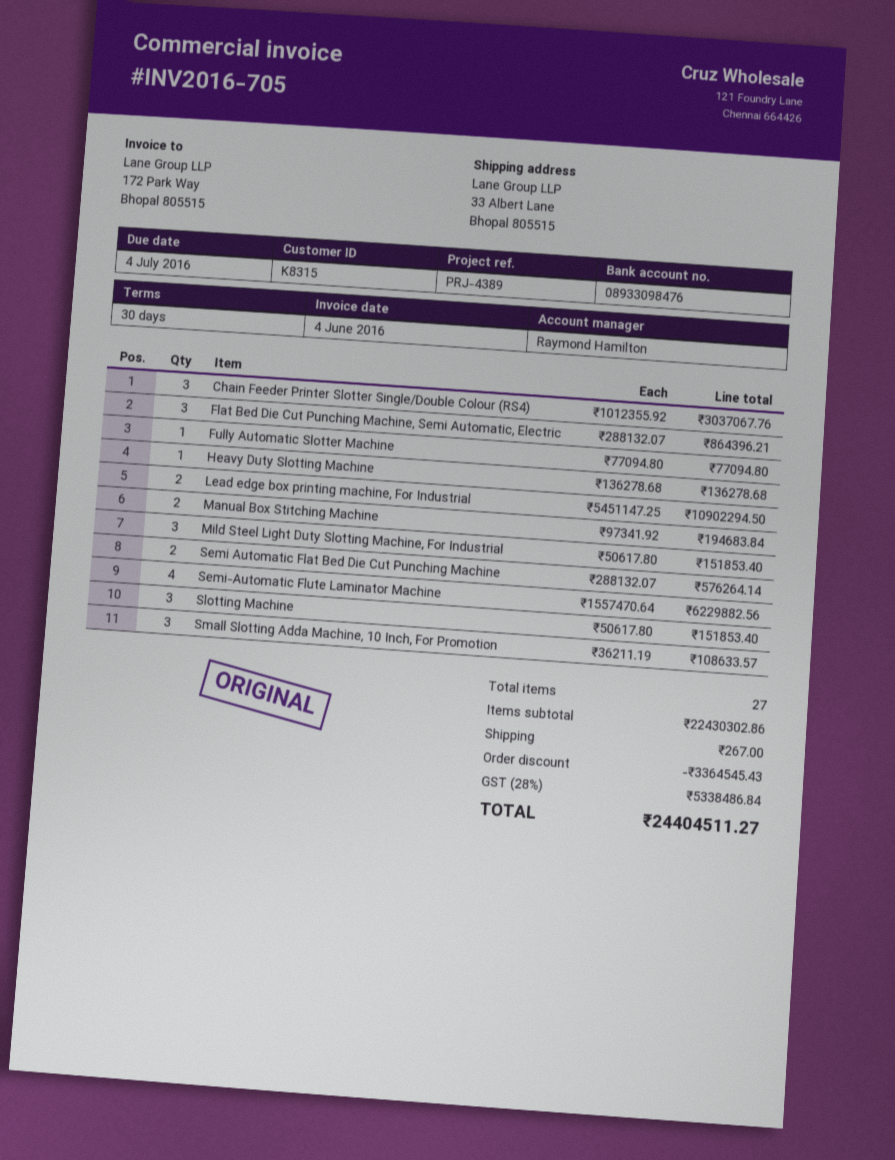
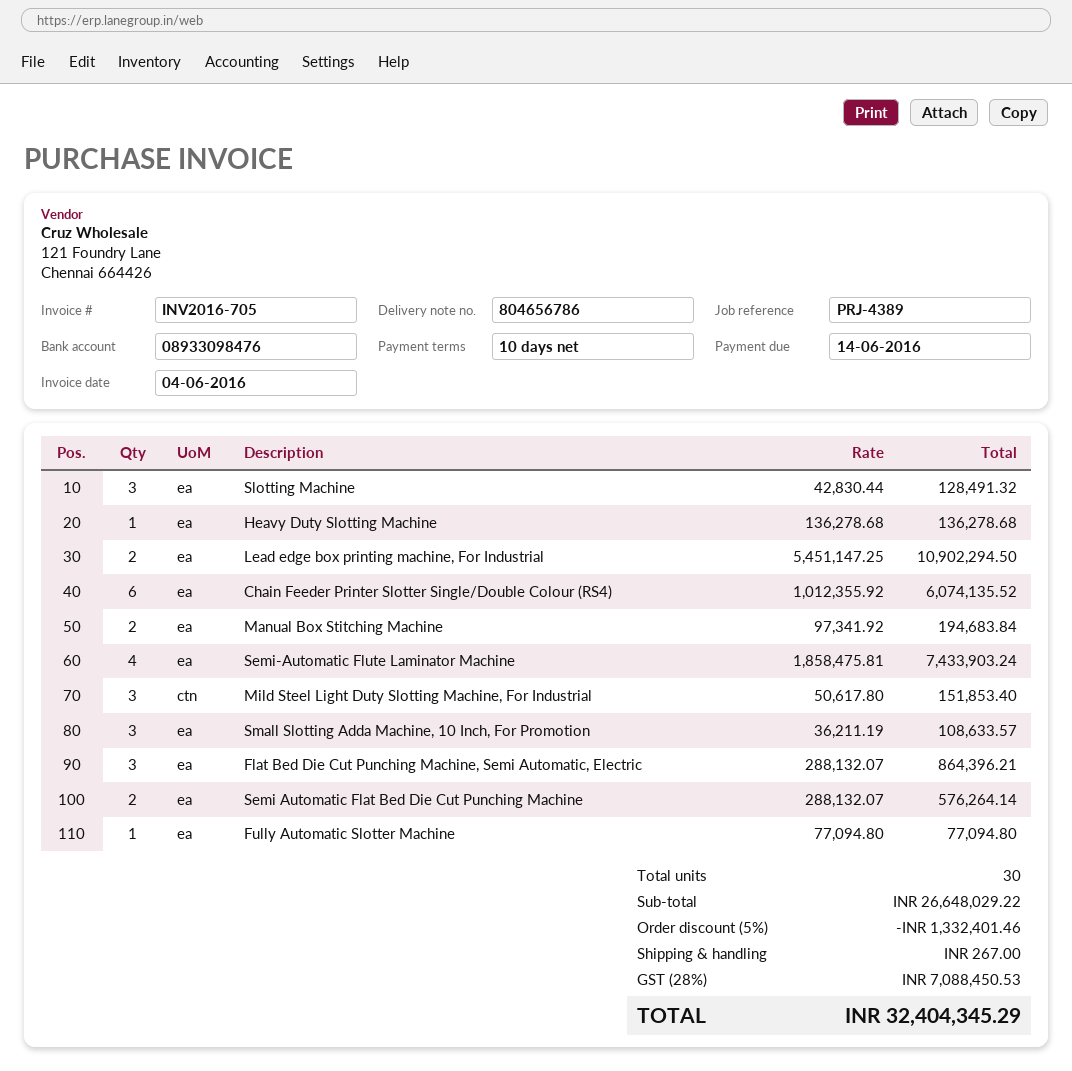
payment terms: 30 days -> 10 days
due date: 2016-07-04 -> 2016-06-14
Chain Feeder Printer Slotter Single/Double Colour (RS4): 3 x 1012355.92 = 3037067.76 -> 6 x 1012355.92 = 6074135.52
Semi-Automatic Flute Laminator Machine: 4 x 1557470.64 = 6229882.56 -> 4 x 1858475.81 = 7433903.24
Slotting Machine: 3 x 50617.80 = 151853.40 -> 3 x 42830.44 = 128491.32
total quantity: 27 -> 30
subtotal: 22430302.86 -> 26648029.22
discount: 3364545.43 -> 1332401.46
tax: 28% = 5338486.84 -> 28% = 7088450.53
total: 24404511.27 -> 32404345.29

